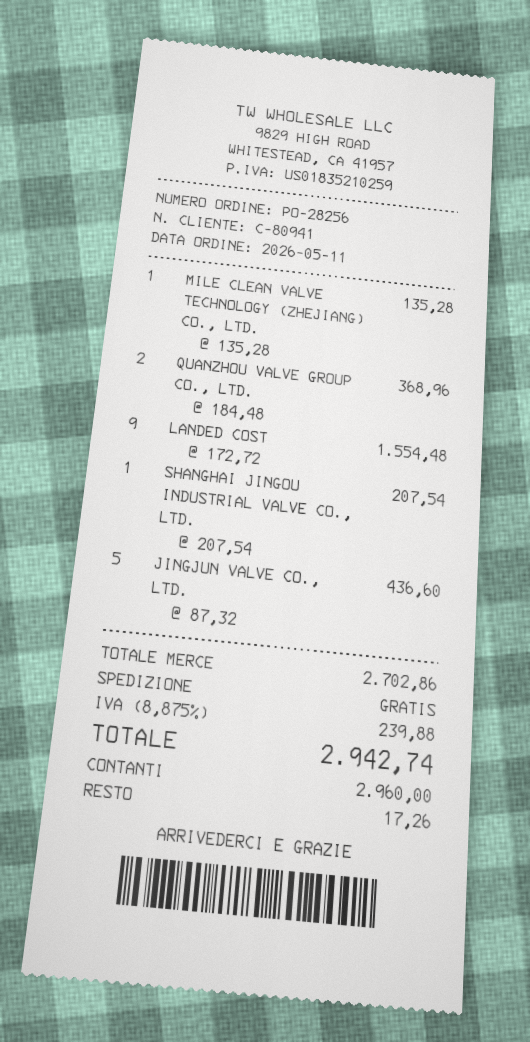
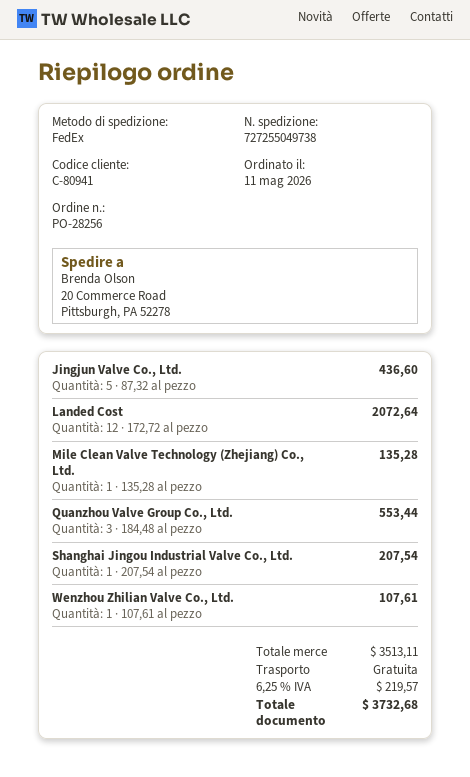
QUANZHOU VALVE GROUP CO., LTD.: 2 x 184.48 = 368.96 -> 3 x 184.48 = 553.44
LANDED COST: 9 x 172.72 = 1554.48 -> 12 x 172.72 = 2072.64
Wenzhou Zhilian Valve Co., Ltd.: none -> 1 x 107.61 = 107.61
subtotal: 2702.86 -> 3513.11
tax: 8.875% = 239.88 -> 6.25% = 219.57
total: 2942.74 -> 3732.68

